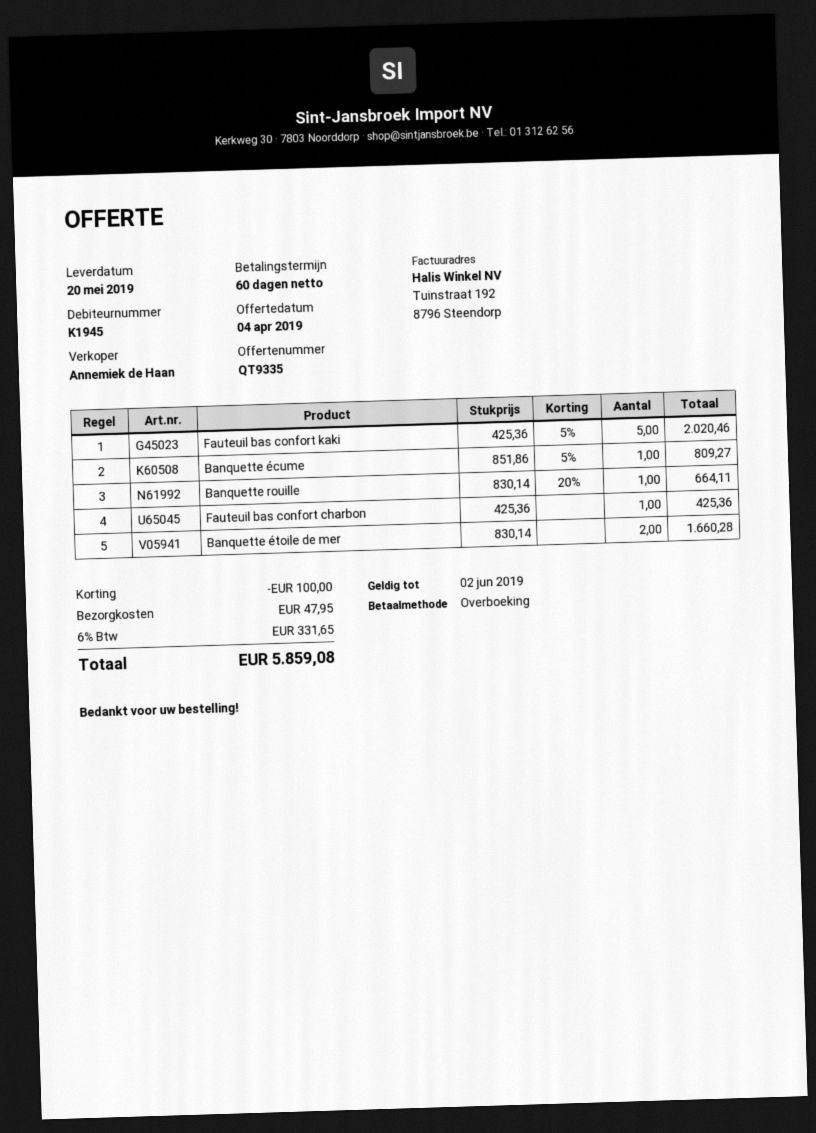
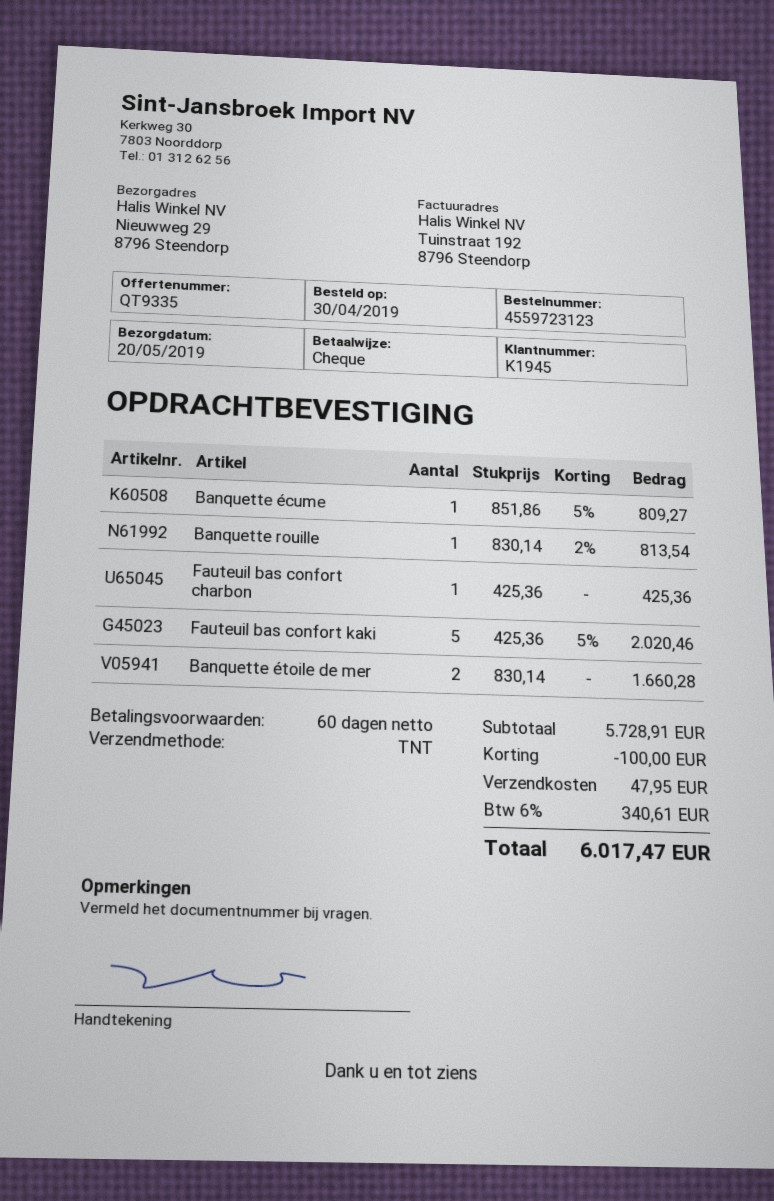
payment method: bank transfer -> cheque
Banquette rouille: 1 x 830.14 - 20% = 664.11 -> 1 x 830.14 - 2% = 813.54
tax: 6% = 331.65 -> 6% = 340.61
total: 5859.08 -> 6017.47

